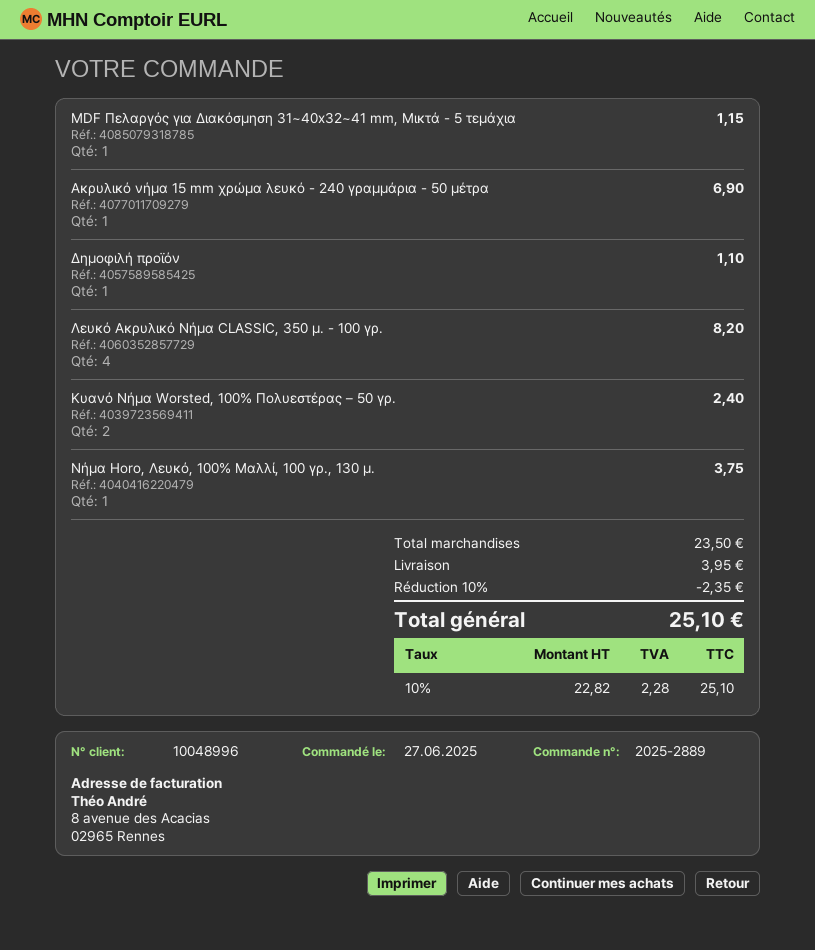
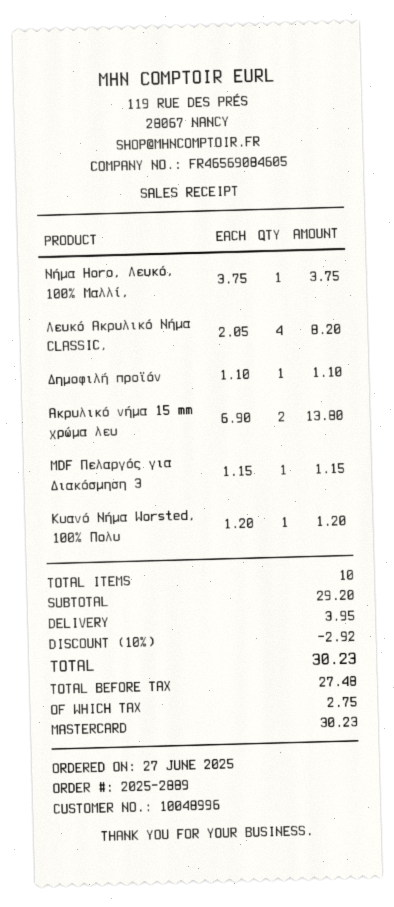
Ακρυλικό νήμα 15 mm χρώμα λευκό - 240 γραμμάρια - 50 μέτρα: 1 for 6.90 -> 2 for 13.80
Κυανό Νήμα Worsted, 100% Πολυεστέρας – 50 γρ.: 2 for 2.40 -> 1 for 1.20
subtotal: 23.50 -> 29.20
discount: 10% = 2.35 -> 10% = 2.92
net: 22.82 -> 27.48
tax: 2.28 -> 2.75
total: 25.10 -> 30.23

